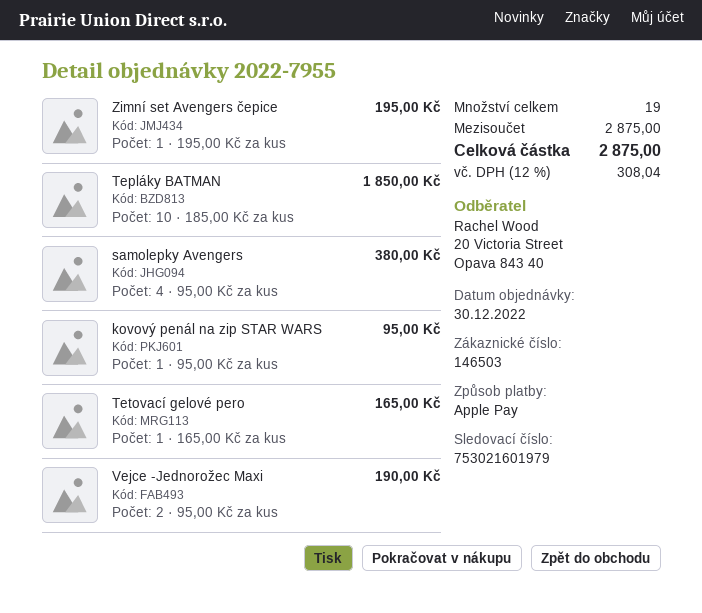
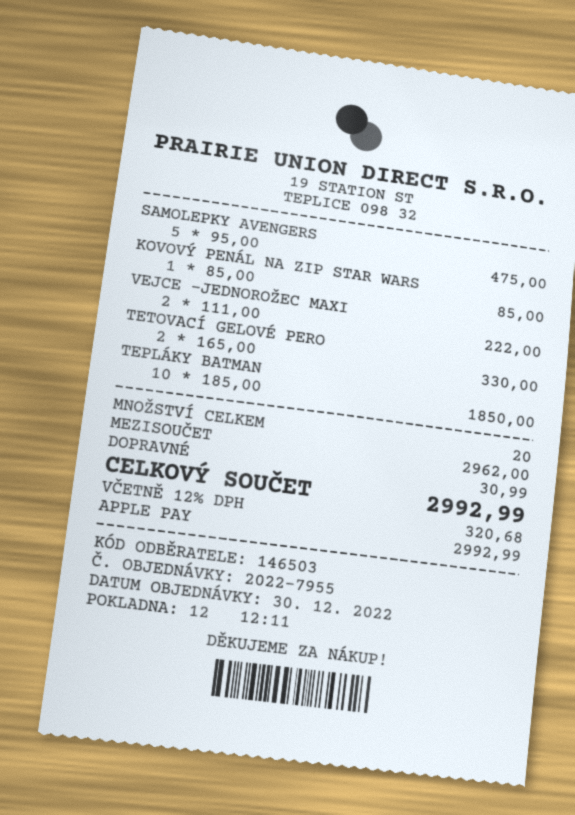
Zimní set Avengers čepice: 1 x 195.00 = 195.00 -> none
samolepky Avengers: 4 x 95.00 = 380.00 -> 5 x 95.00 = 475.00
kovový penál na zip STAR WARS: 1 x 95.00 = 95.00 -> 1 x 85.00 = 85.00
Tetovací gelové pero: 1 x 165.00 = 165.00 -> 2 x 165.00 = 330.00
Vejce -Jednorožec Maxi: 2 x 95.00 = 190.00 -> 2 x 111.00 = 222.00
total quantity: 19 -> 20
subtotal: 2875.00 -> 2962.00
shipping: none -> 30.99
tax: 12% = 308.04 -> 12% = 320.68
total: 2875.00 -> 2992.99

